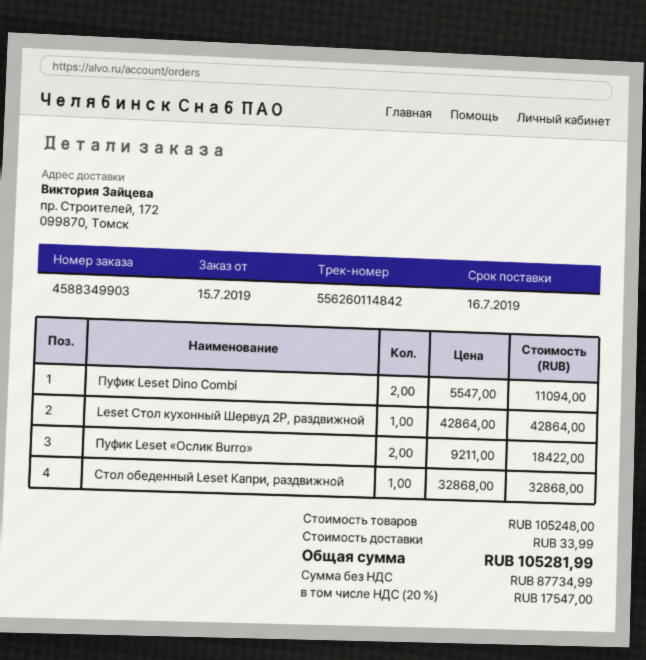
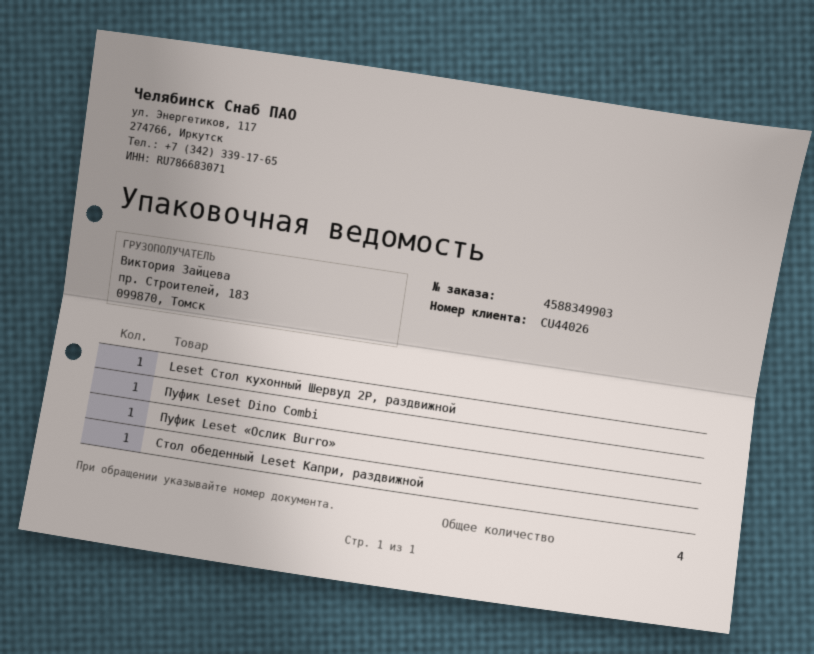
ship to: пр. Строителей, 172, 099870, Томск -> пр. Строителей, 183, 099870, Томск
Пуфик Leset Dino Combi: 2 -> 1
Пуфик Leset «Ослик Burro»: 2 -> 1

